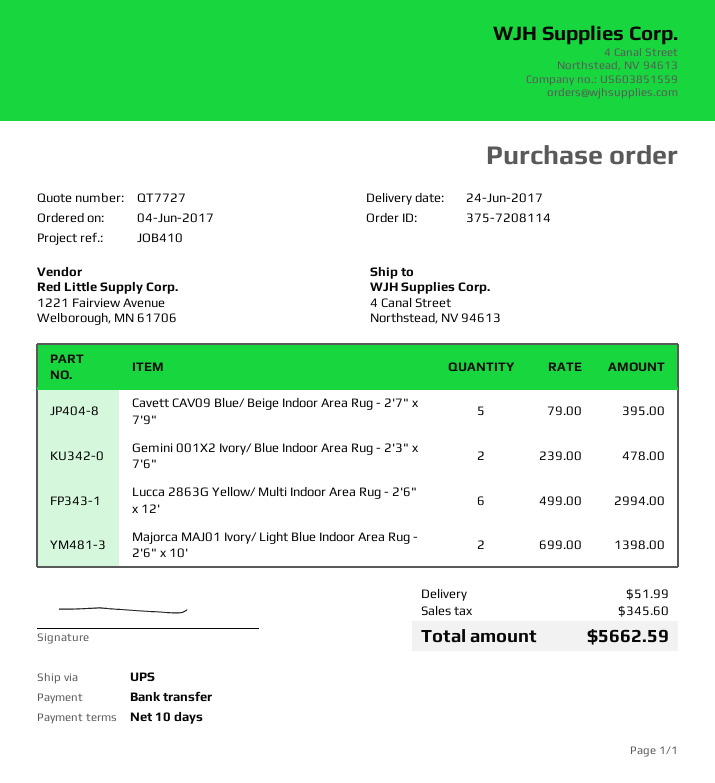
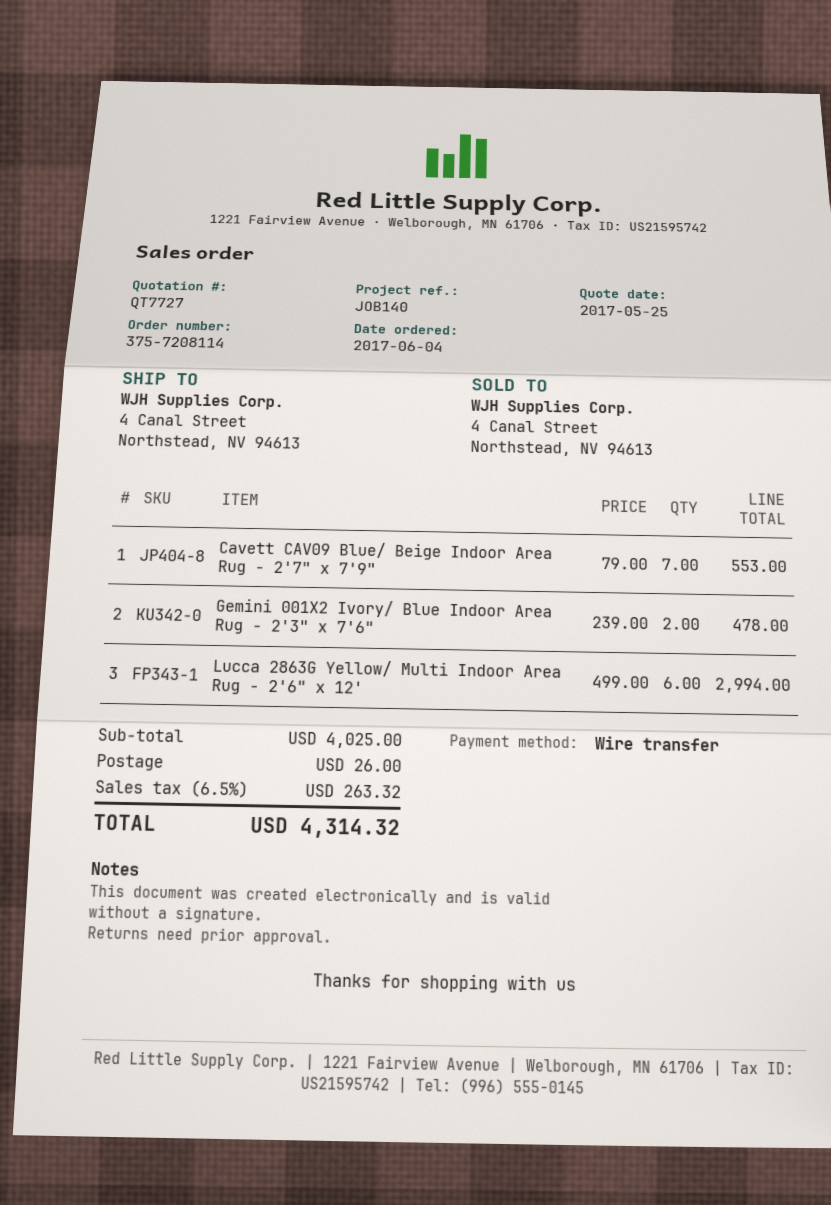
reference: JOB410 -> JOB140
Cavett CAV09 Blue/ Beige Indoor Area Rug - 2'7" x 7'9": 5 x 79.00 = 395.00 -> 7 x 79.00 = 553.00
Majorca MAJ01 Ivory/ Light Blue Indoor Area Rug - 2'6" x 10': 2 x 699.00 = 1398.00 -> none
shipping: 51.99 -> 26.00
tax: 345.60 -> 263.32
total: 5662.59 -> 4314.32

